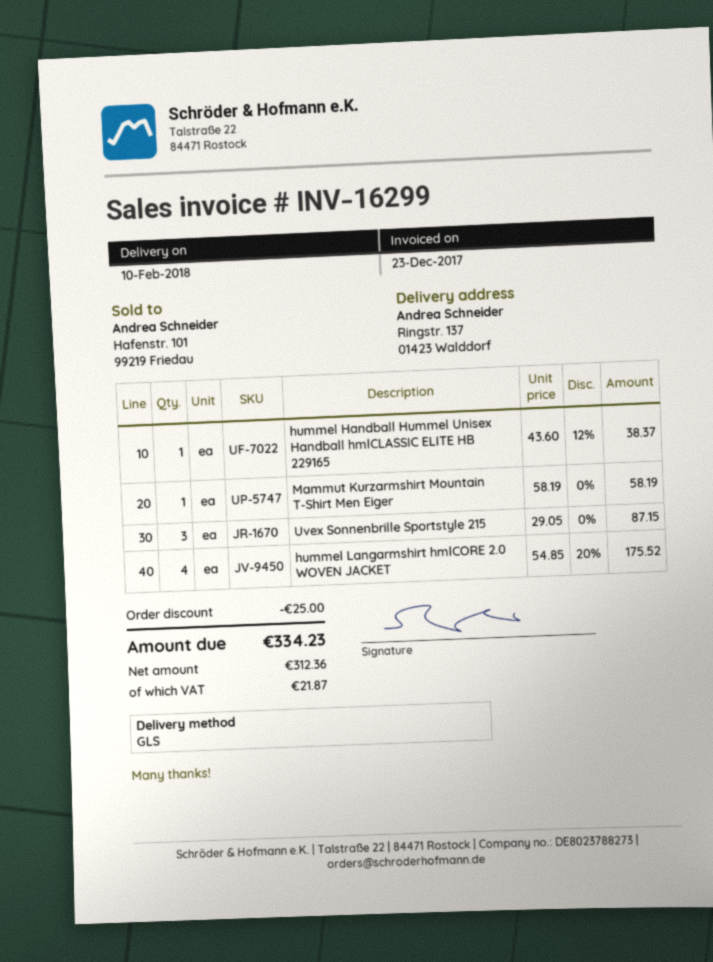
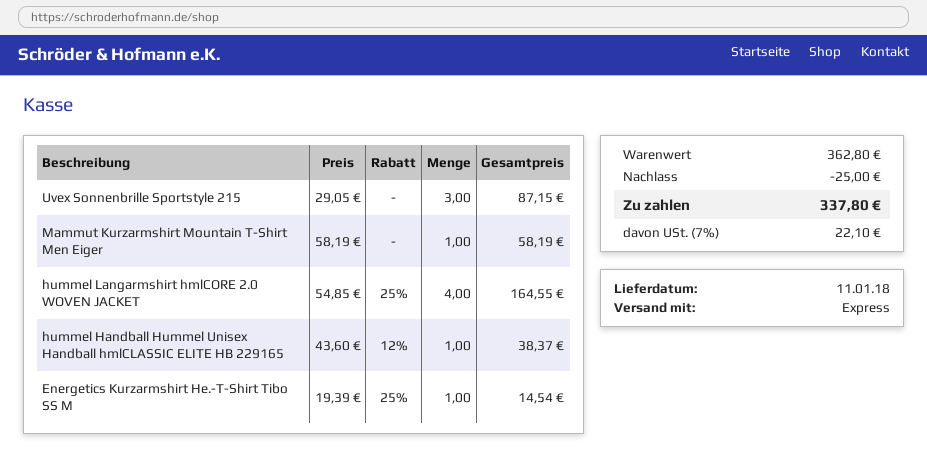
delivery date: 2018-02-10 -> 2018-01-11
shipping method: GLS -> express
hummel Langarmshirt hmlCORE 2.0 WOVEN JACKET: 4 x 54.85 - 20% = 175.52 -> 4 x 54.85 - 25% = 164.55
Energetics Kurzarmshirt He.-T-Shirt Tibo SS M: none -> 1 x 19.39 - 25% = 14.54
tax: 21.87 -> 22.10
total: 334.23 -> 337.80

